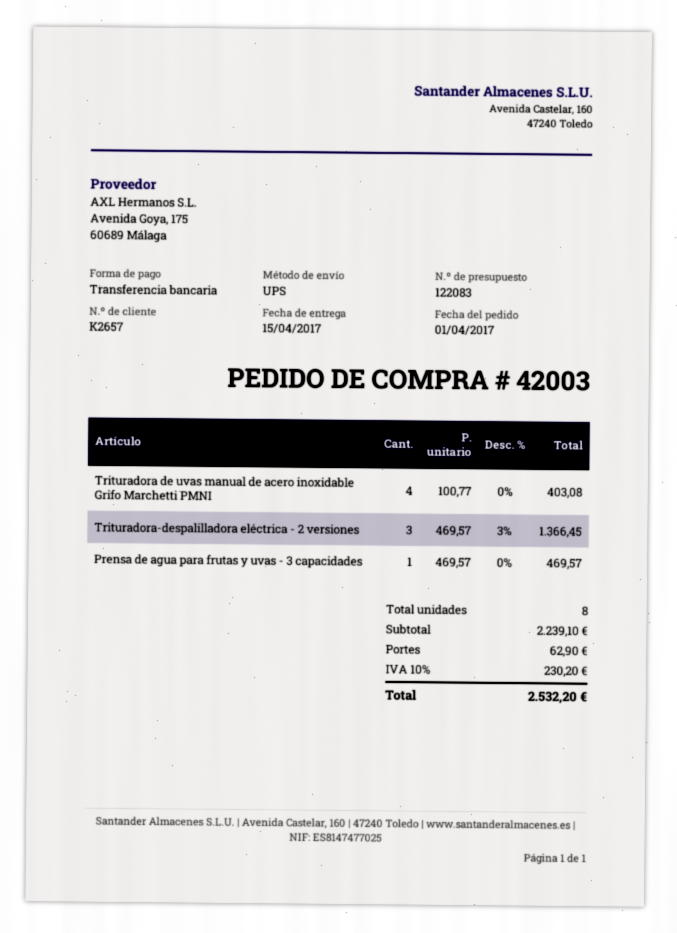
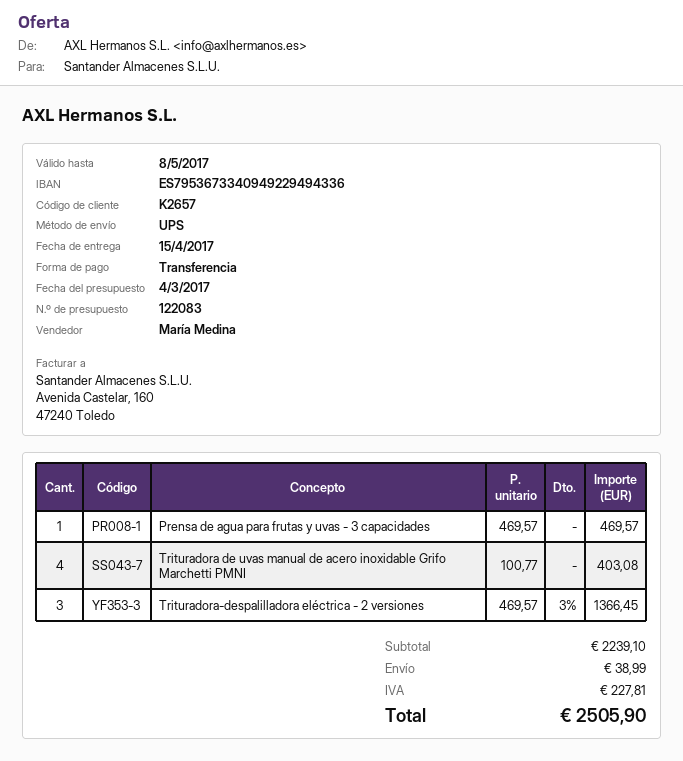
shipping: 62.90 -> 38.99
tax: 230.20 -> 227.81
total: 2532.20 -> 2505.90

